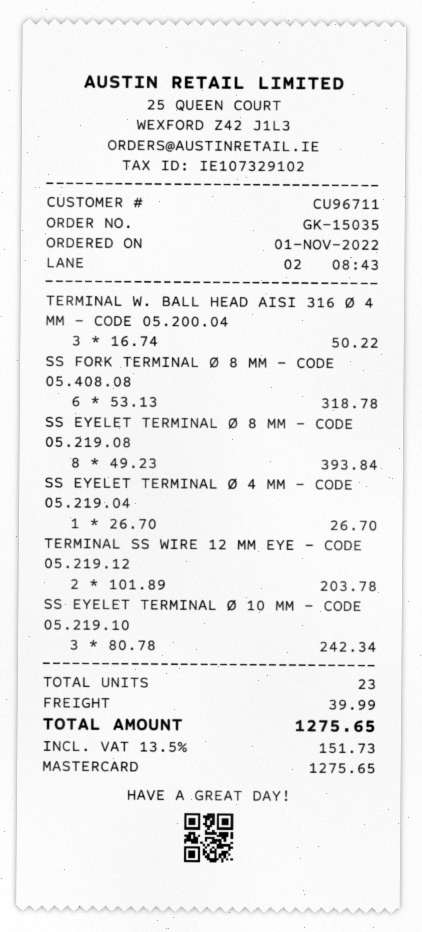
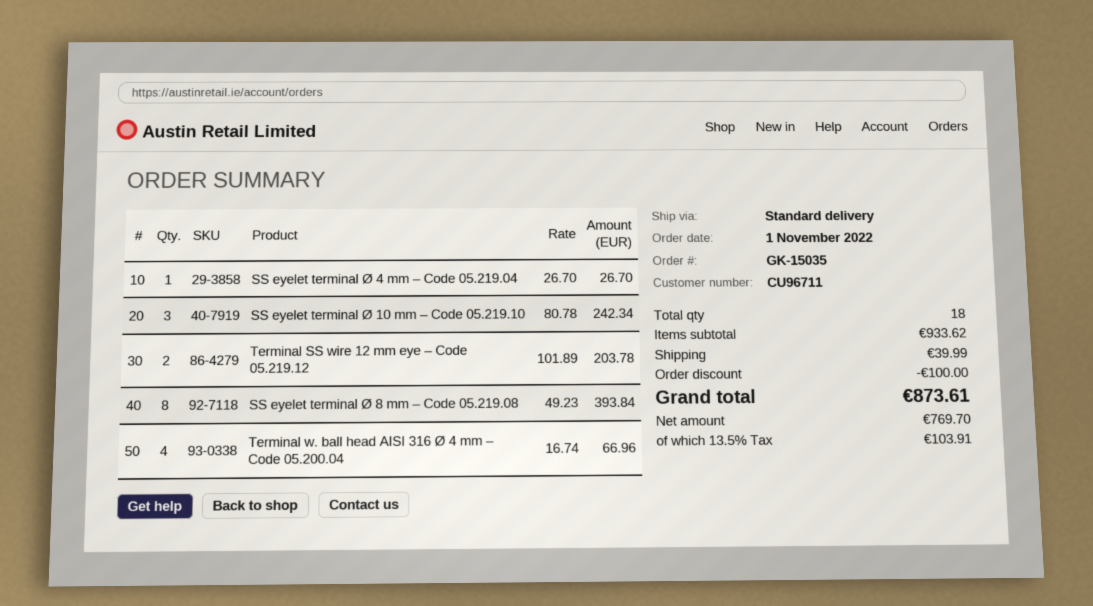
TERMINAL W. BALL HEAD AISI 316 Ø 4 MM – CODE 05.200.04: 3 x 16.74 = 50.22 -> 4 x 16.74 = 66.96
SS FORK TERMINAL Ø 8 MM – CODE 05.408.08: 6 x 53.13 = 318.78 -> none
total quantity: 23 -> 18
discount: none -> 100.00
tax: 13.5% = 151.73 -> 13.5% = 103.91
total: 1275.65 -> 873.61

